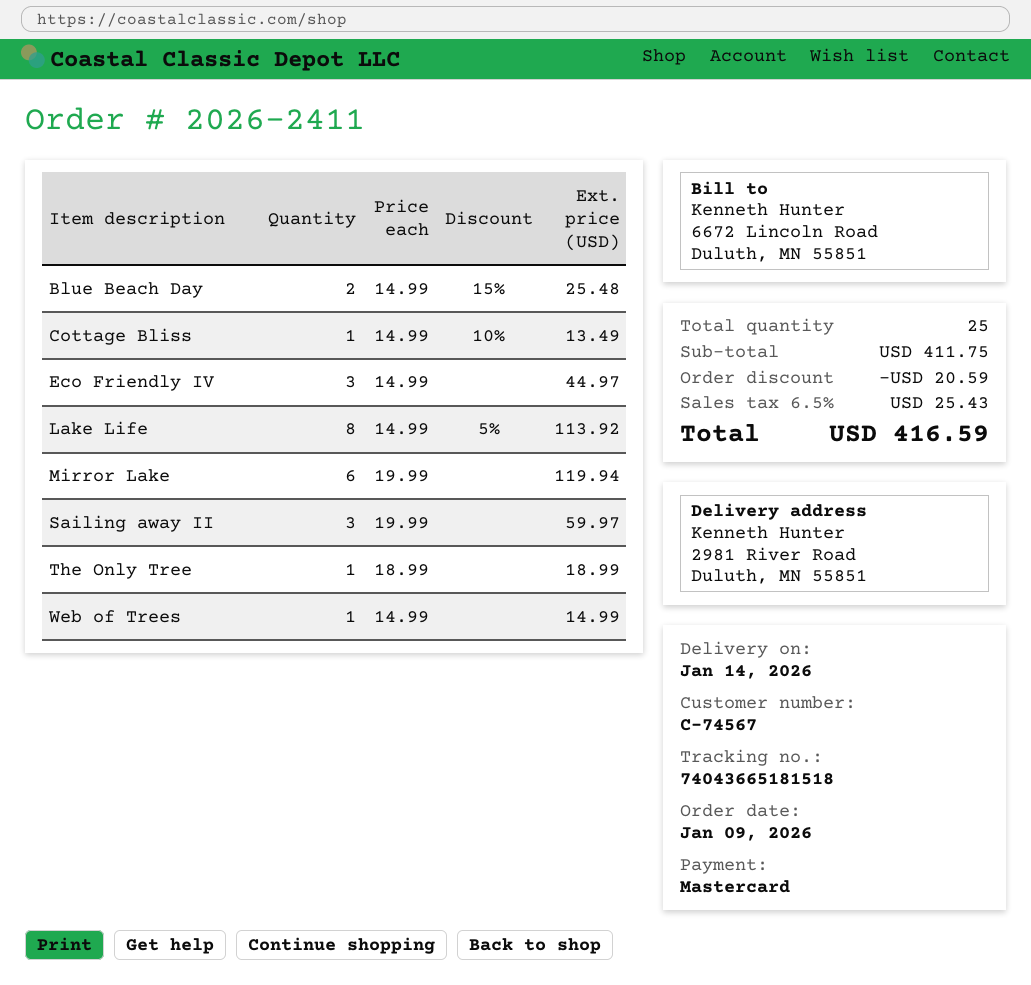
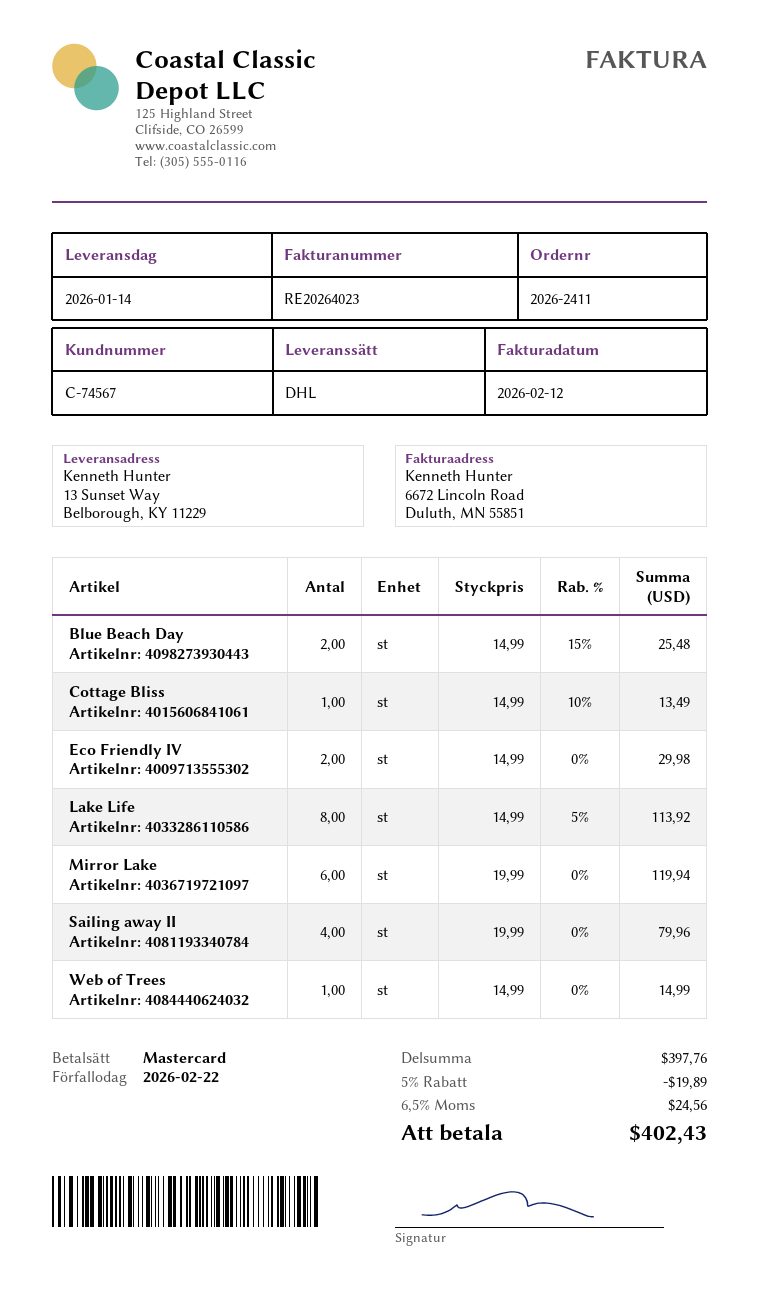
ship to: 2981 River Road, Duluth, MN 55851 -> 13 Sunset Way, Belborough, KY 11229
Eco Friendly IV: 3 x 14.99 = 44.97 -> 2 x 14.99 = 29.98
Sailing away II: 3 x 19.99 = 59.97 -> 4 x 19.99 = 79.96
The Only Tree: 1 x 18.99 = 18.99 -> none
subtotal: 411.75 -> 397.76
discount: 20.59 -> 19.89
tax: 6.5% = 25.43 -> 6.5% = 24.56
total: 416.59 -> 402.43

